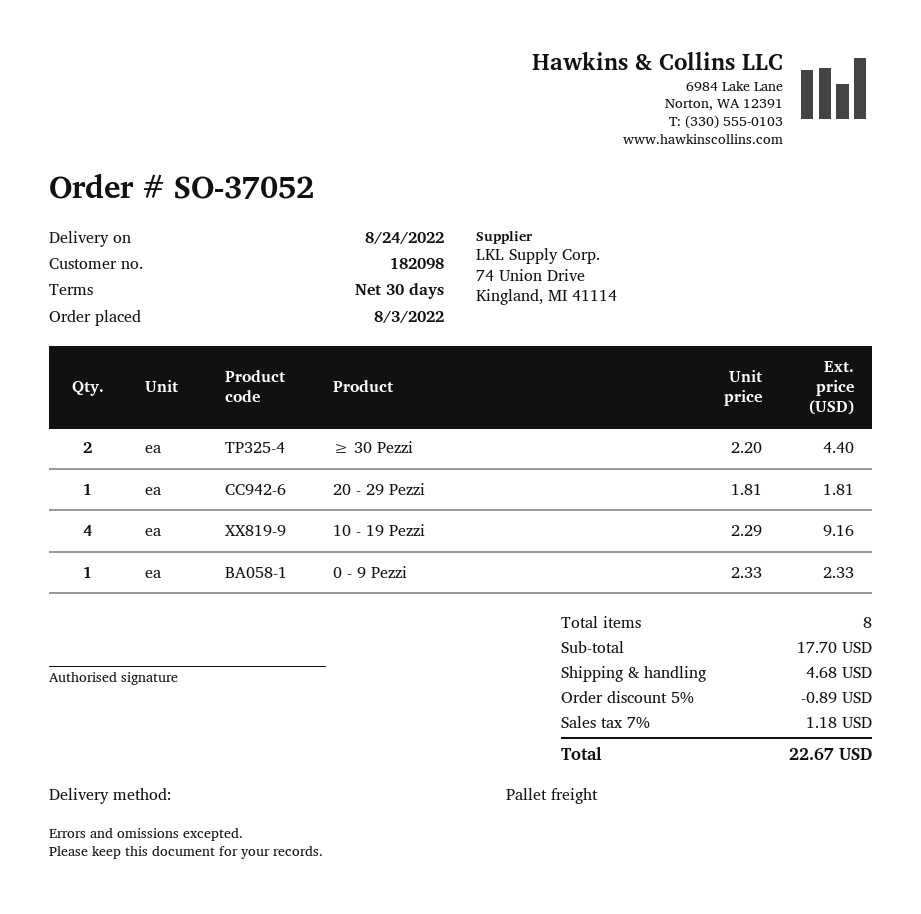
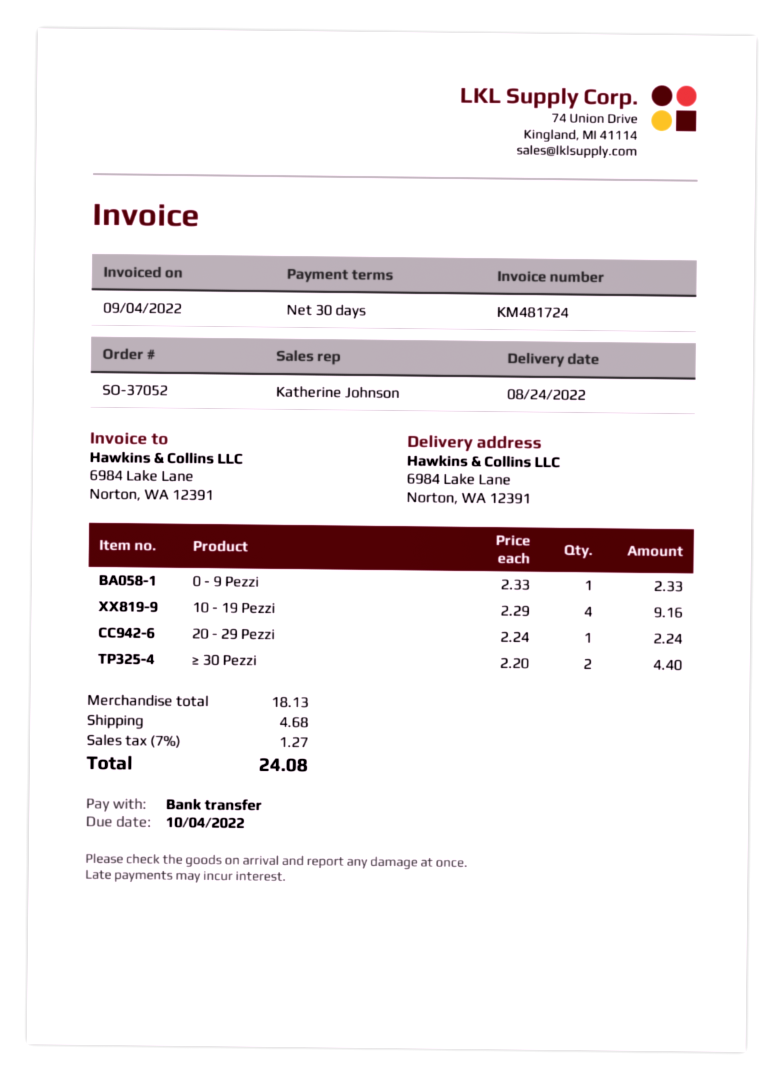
20 - 29 Pezzi: 1 x 1.81 = 1.81 -> 1 x 2.24 = 2.24
subtotal: 17.70 -> 18.13
discount: 5% = 0.89 -> none
tax: 7% = 1.18 -> 7% = 1.27
total: 22.67 -> 24.08

